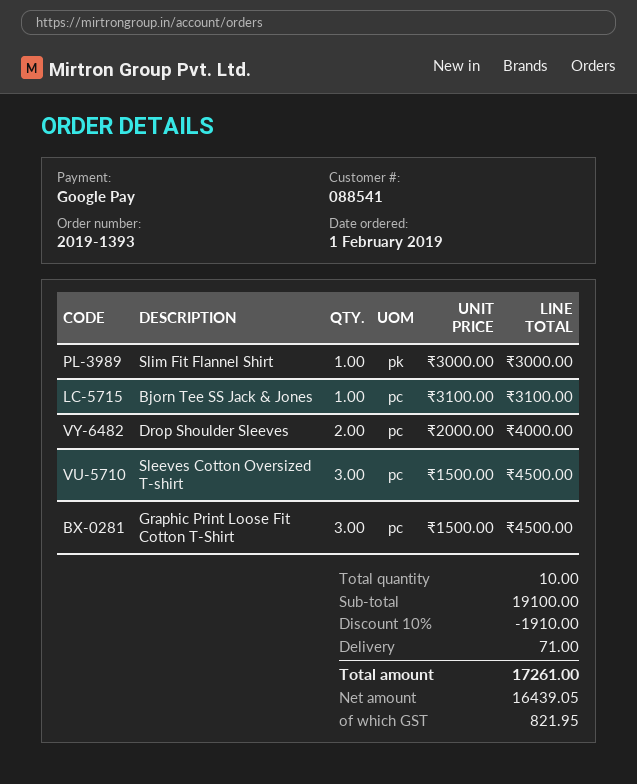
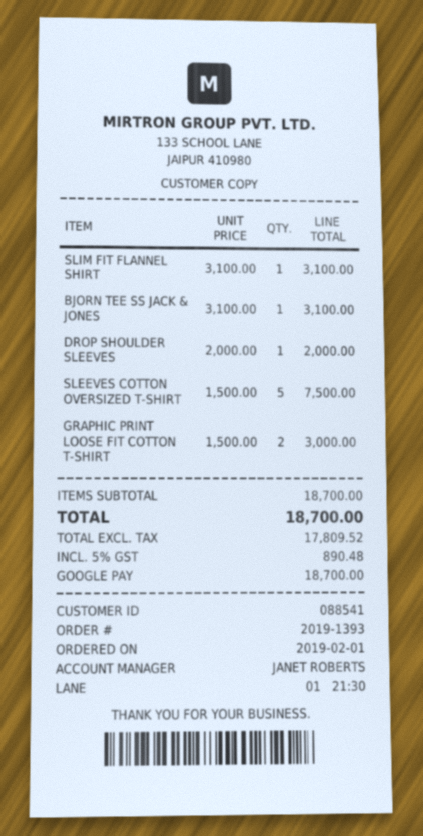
Slim Fit Flannel Shirt: 1 x 3000.00 = 3000.00 -> 1 x 3100.00 = 3100.00
Drop Shoulder Sleeves: 2 x 2000.00 = 4000.00 -> 1 x 2000.00 = 2000.00
Sleeves Cotton Oversized T-shirt: 3 x 1500.00 = 4500.00 -> 5 x 1500.00 = 7500.00
Graphic Print Loose Fit Cotton T-Shirt: 3 x 1500.00 = 4500.00 -> 2 x 1500.00 = 3000.00
subtotal: 19100.00 -> 18700.00
discount: 10% = 1910.00 -> none
shipping: 71.00 -> none
net: 16439.05 -> 17809.52
tax: 821.95 -> 890.48
total: 17261.00 -> 18700.00

